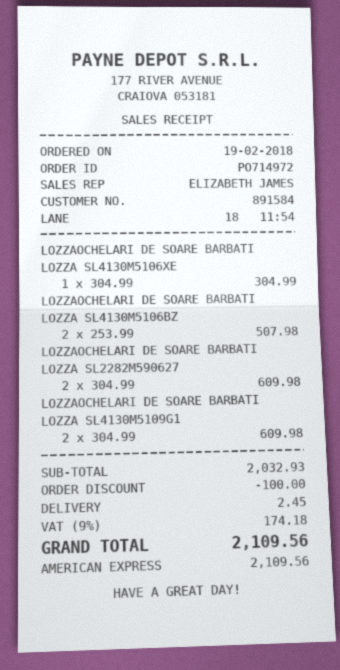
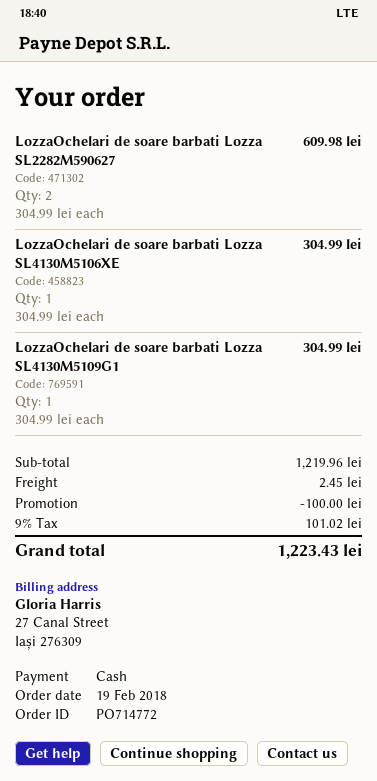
order number: PO714972 -> PO714772
payment method: American Express -> cash
LOZZAOCHELARI DE SOARE BARBATI LOZZA SL4130M5106BZ: 2 x 253.99 = 507.98 -> none
LOZZAOCHELARI DE SOARE BARBATI LOZZA SL4130M5109G1: 2 x 304.99 = 609.98 -> 1 x 304.99 = 304.99
subtotal: 2032.93 -> 1219.96
tax: 9% = 174.18 -> 9% = 101.02
total: 2109.56 -> 1223.43

